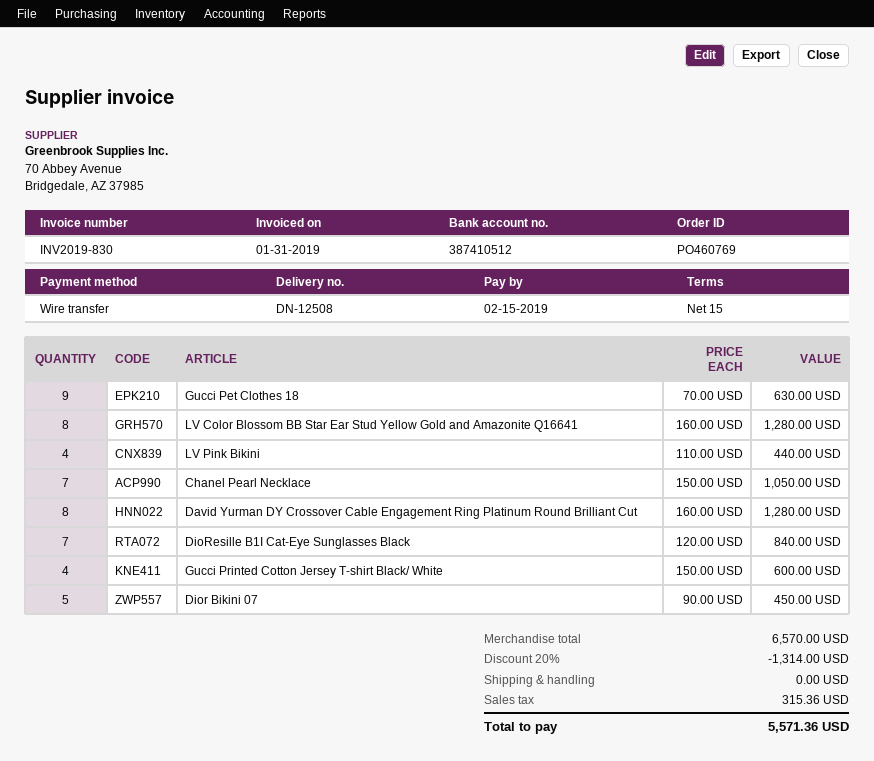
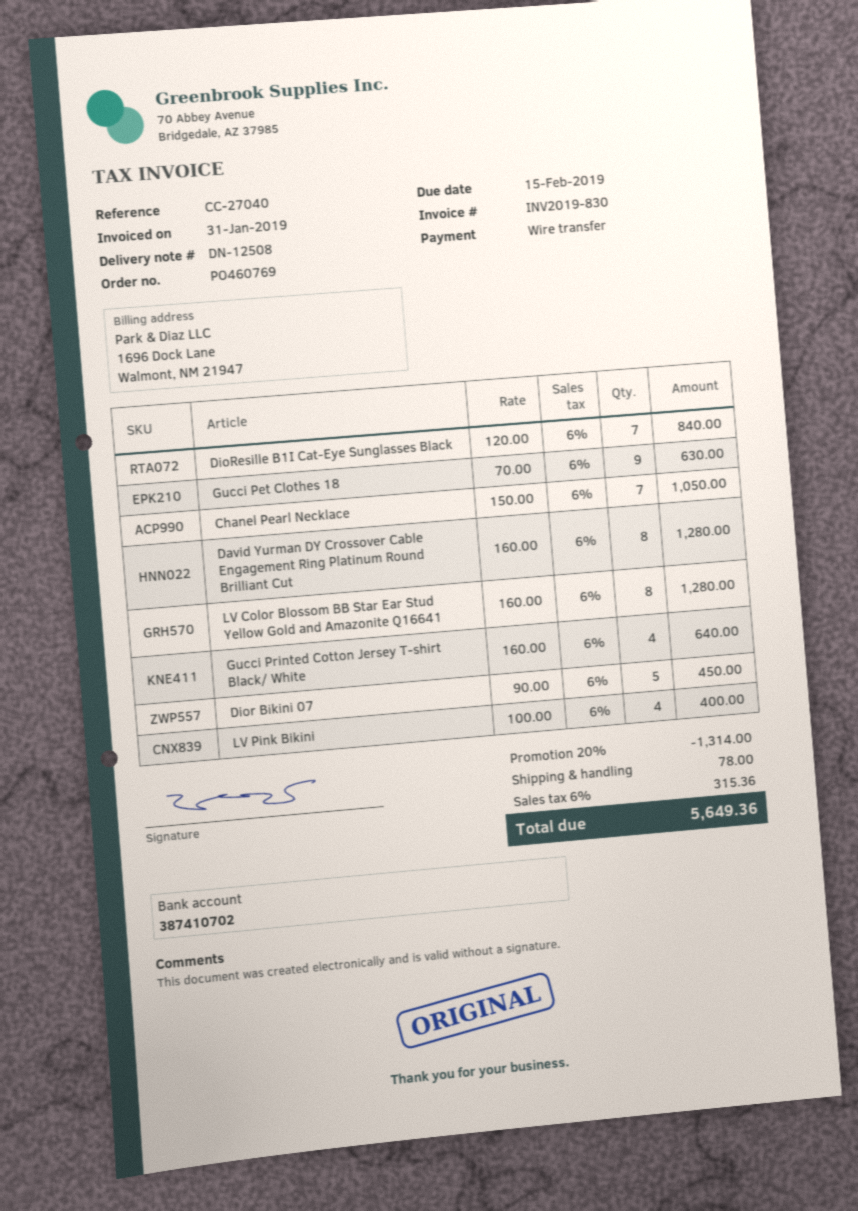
bank account: 387410512 -> 387410702
LV Pink Bikini: 4 x 110.00 = 440.00 -> 4 x 100.00 = 400.00
Gucci Printed Cotton Jersey T-shirt Black/ White: 4 x 150.00 = 600.00 -> 4 x 160.00 = 640.00
shipping: 0.00 -> 78.00
total: 5571.36 -> 5649.36

